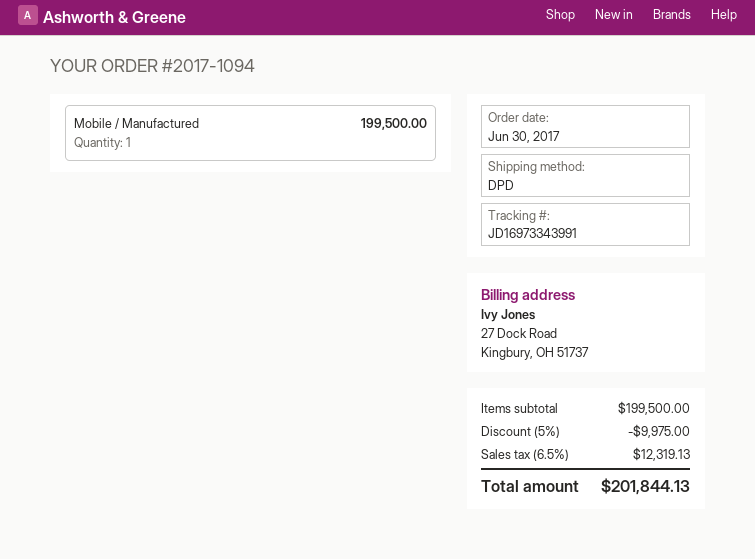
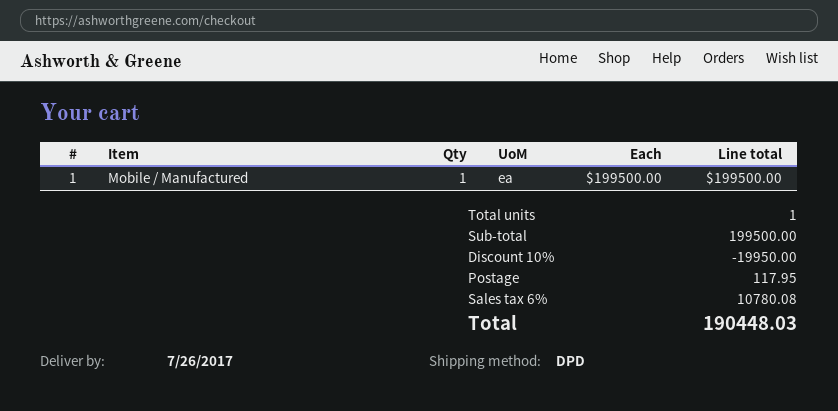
discount: 5% = 9975.00 -> 10% = 19950.00
shipping: none -> 117.95
tax: 6.5% = 12319.13 -> 6% = 10780.08
total: 201844.13 -> 190448.03

